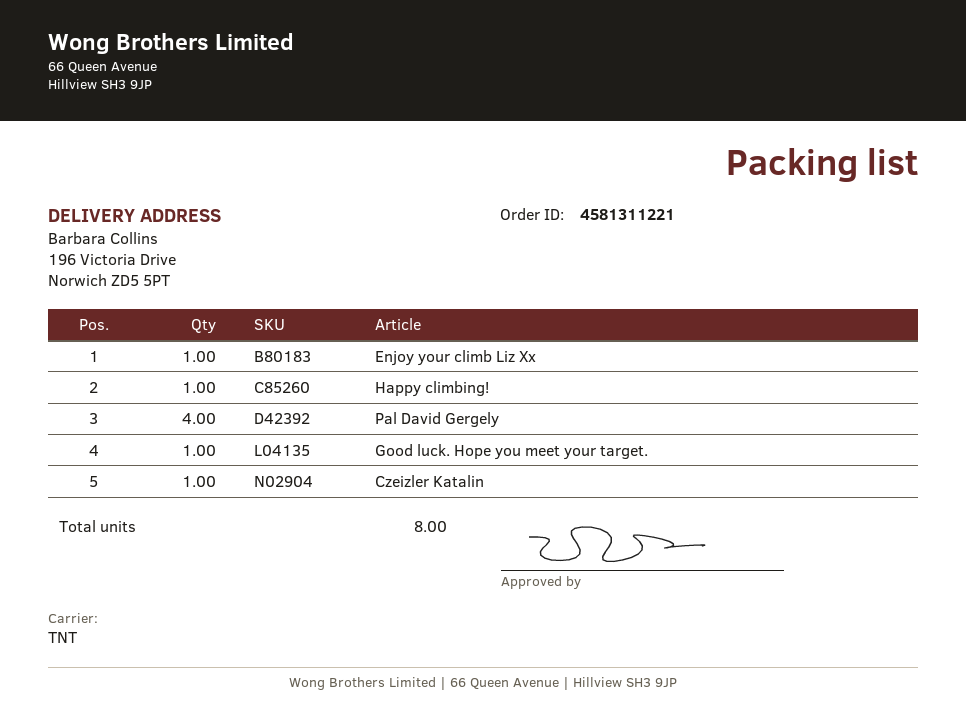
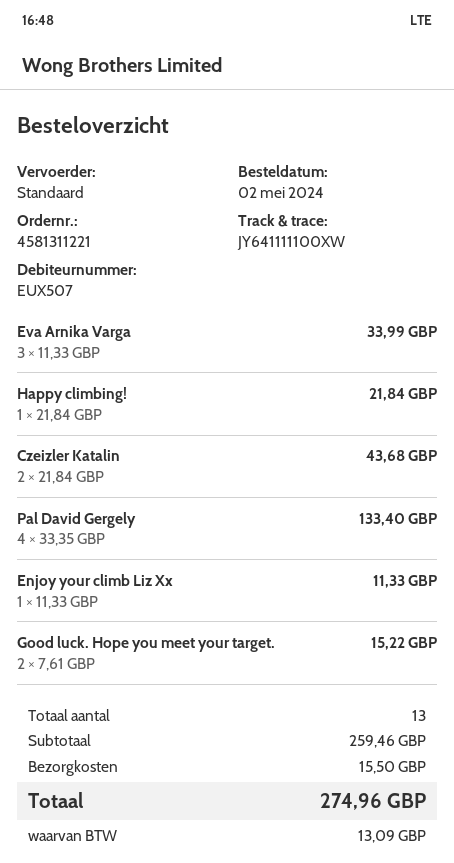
shipping method: TNT -> standard
Good luck. Hope you meet your target.: 1 -> 2
Czeizler Katalin: 1 -> 2
Eva Arnika Varga: none -> 3
total quantity: 8 -> 13

